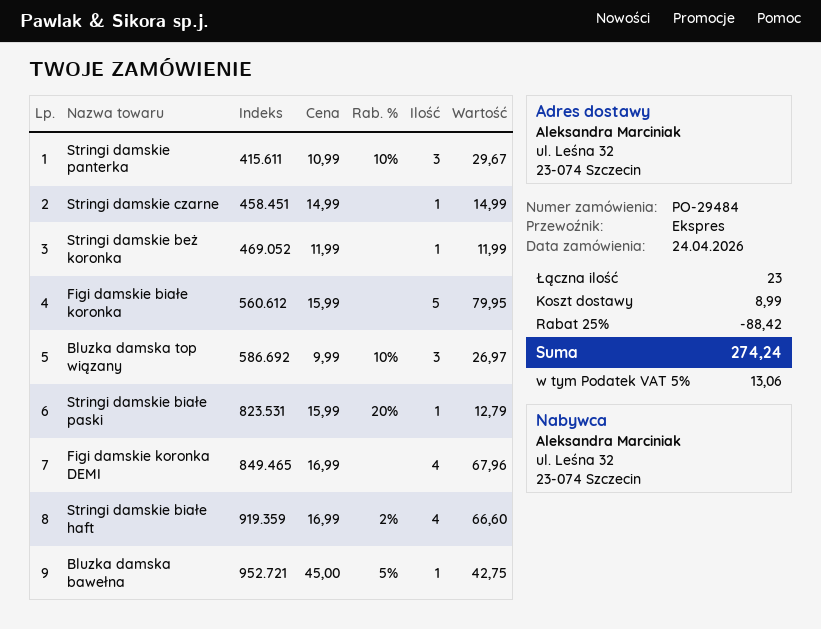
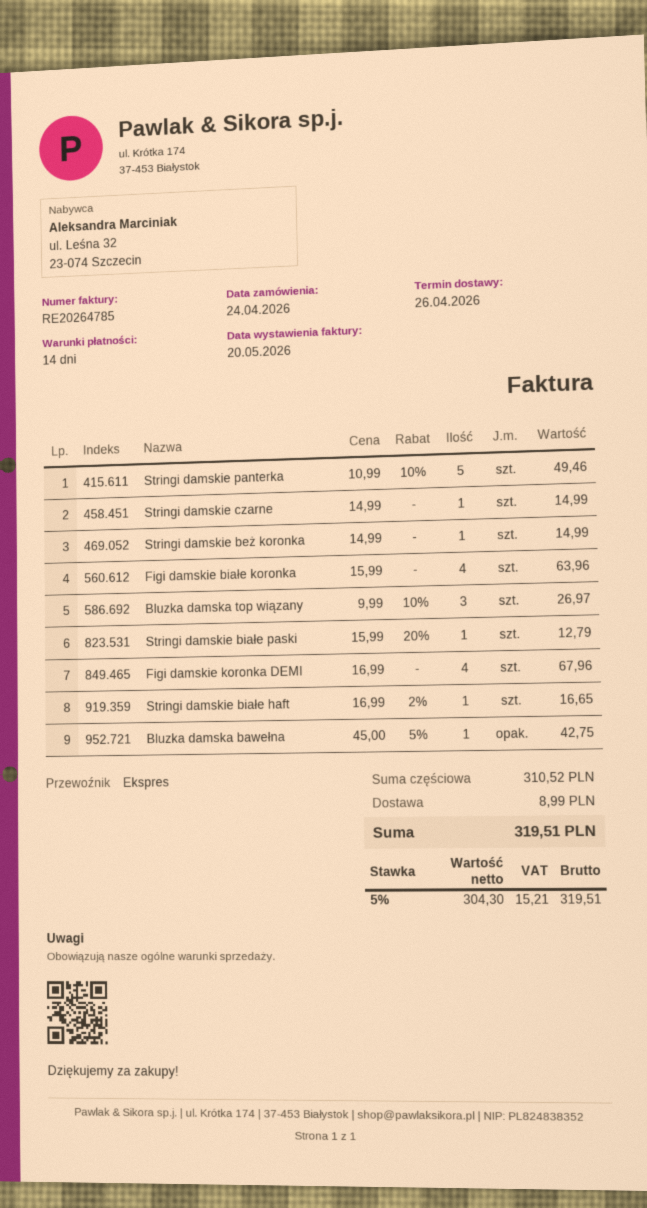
Stringi damskie panterka: 3 x 10.99 - 10% = 29.67 -> 5 x 10.99 - 10% = 49.46
Stringi damskie beż koronka: 1 x 11.99 = 11.99 -> 1 x 14.99 = 14.99
Figi damskie białe koronka: 5 x 15.99 = 79.95 -> 4 x 15.99 = 63.96
Stringi damskie białe haft: 4 x 16.99 - 2% = 66.60 -> 1 x 16.99 - 2% = 16.65
discount: 25% = 88.42 -> none
tax: 5% = 13.06 -> 5% = 15.21
total: 274.24 -> 319.51

